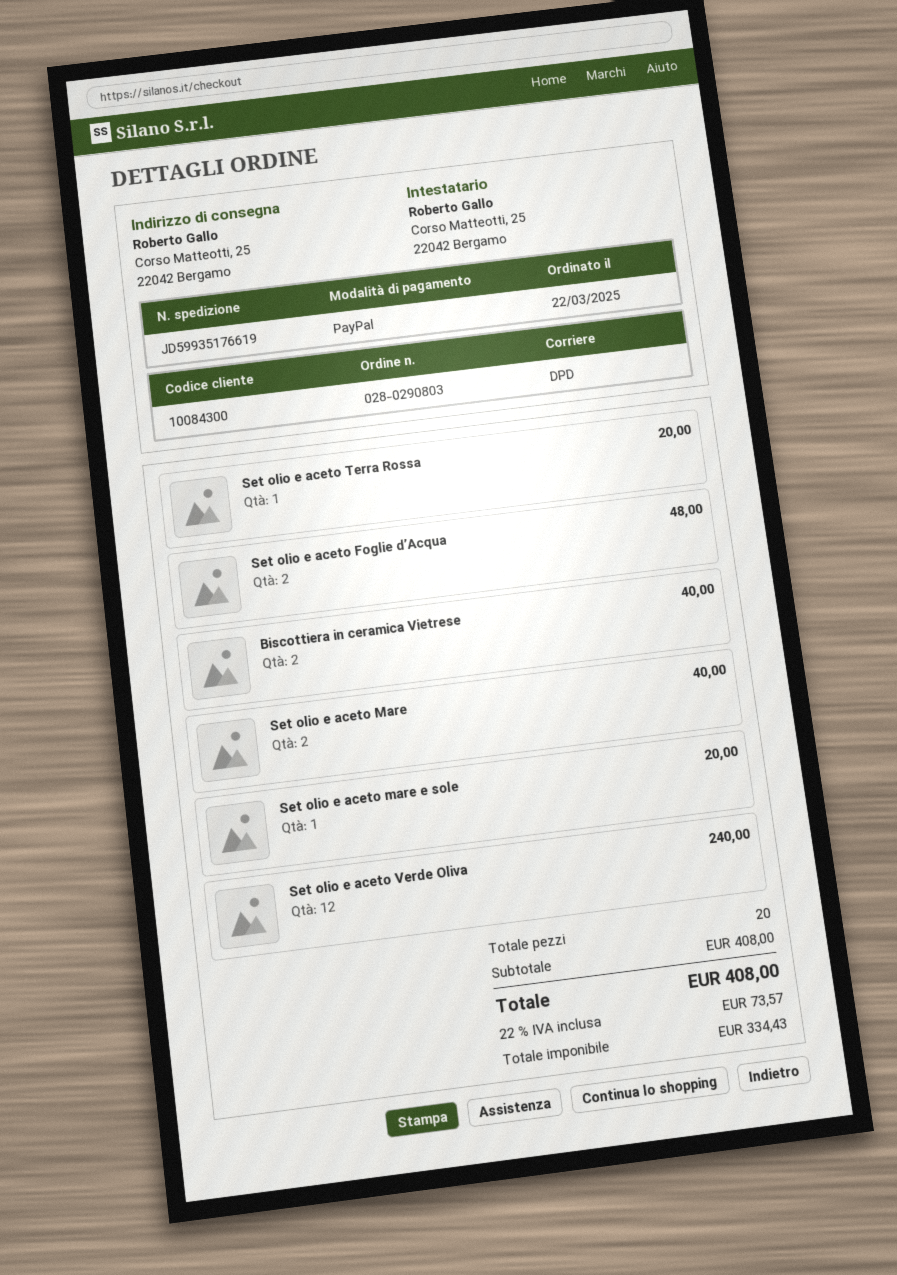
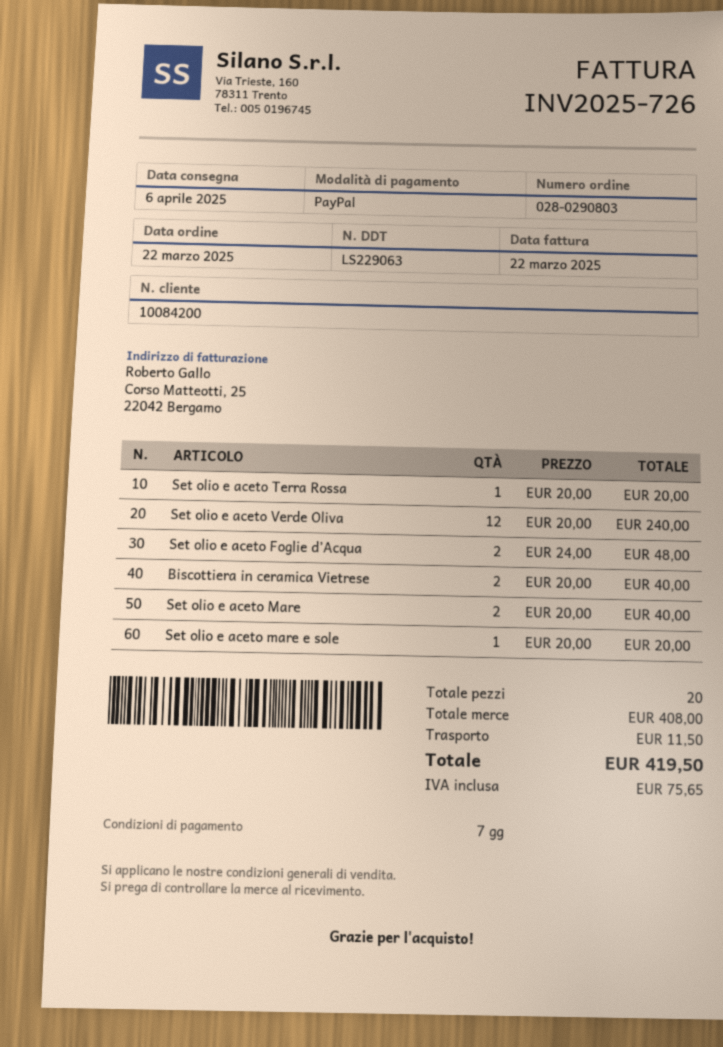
customer number: 10084300 -> 10084200
shipping: none -> 11.50
tax: 73.57 -> 75.65
total: 408.00 -> 419.50

